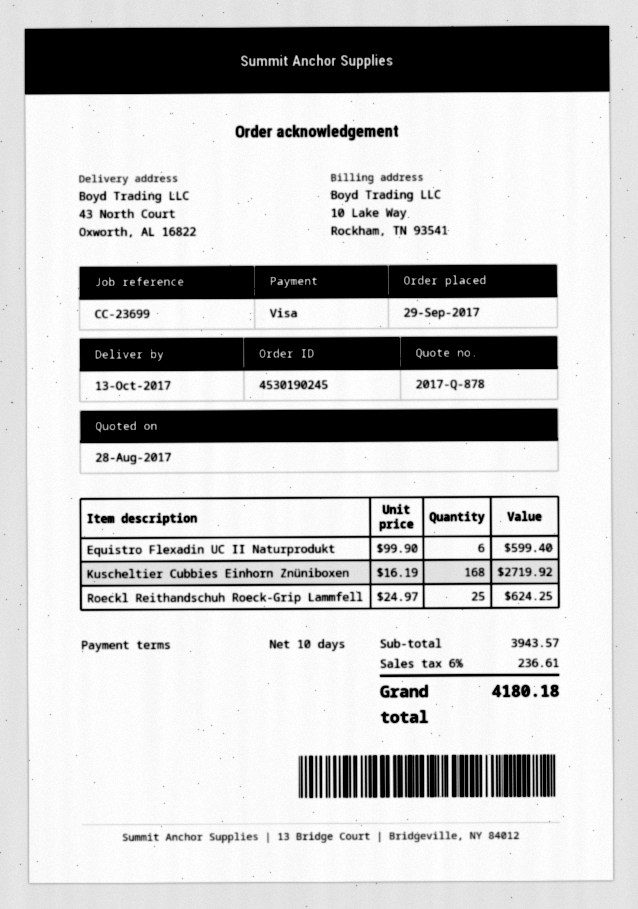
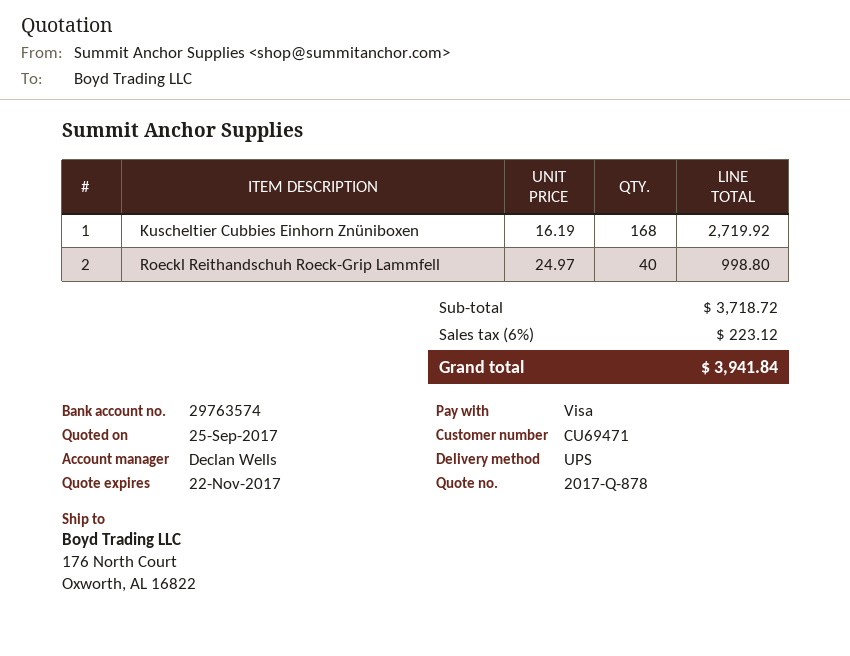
quote date: 2017-08-28 -> 2017-09-25
ship to: 43 North Court, Oxworth, AL 16822 -> 176 North Court, Oxworth, AL 16822
Equistro Flexadin UC II Naturprodukt: 6 x 99.90 = 599.40 -> none
Roeckl Reithandschuh Roeck-Grip Lammfell: 25 x 24.97 = 624.25 -> 40 x 24.97 = 998.80
subtotal: 3943.57 -> 3718.72
tax: 6% = 236.61 -> 6% = 223.12
total: 4180.18 -> 3941.84

